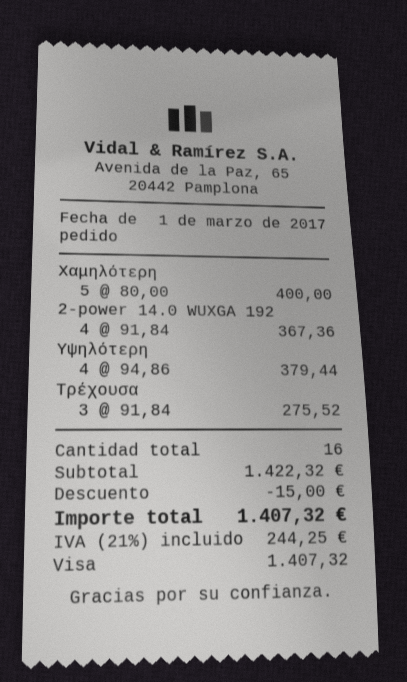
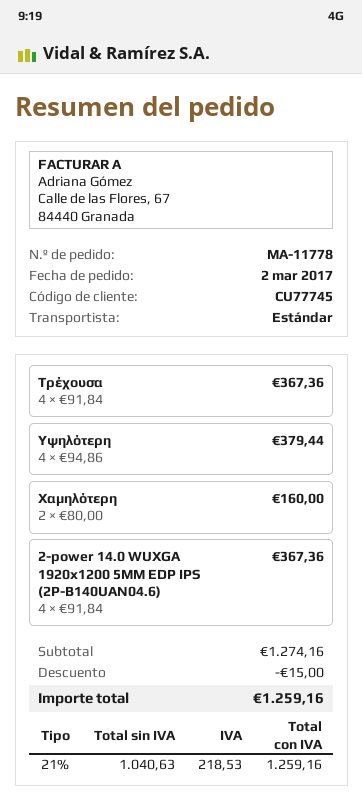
order date: 2017-03-01 -> 2017-03-02
Χαμηλότερη: 5 x 80.00 = 400.00 -> 2 x 80.00 = 160.00
Τρέχουσα: 3 x 91.84 = 275.52 -> 4 x 91.84 = 367.36
subtotal: 1422.32 -> 1274.16
tax: 21% = 244.25 -> 21% = 218.53
total: 1407.32 -> 1259.16

